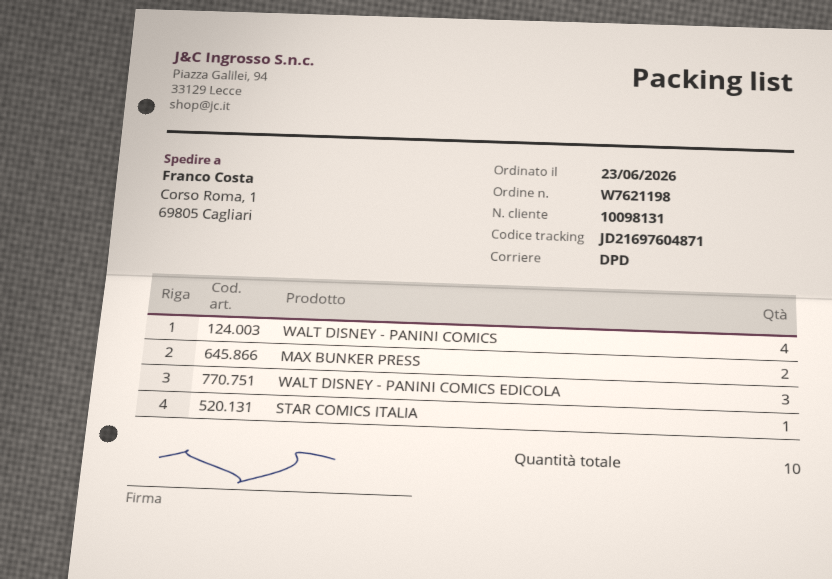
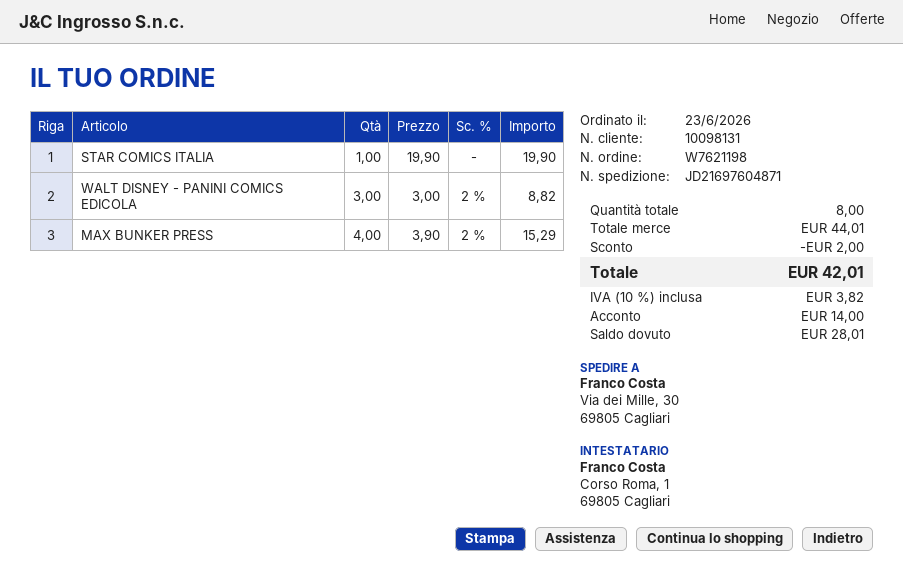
ship to: Corso Roma, 1, 69805 Cagliari -> Via dei Mille, 30, 69805 Cagliari
WALT DISNEY - PANINI COMICS: 4 -> none
MAX BUNKER PRESS: 2 -> 4
total quantity: 10 -> 8

